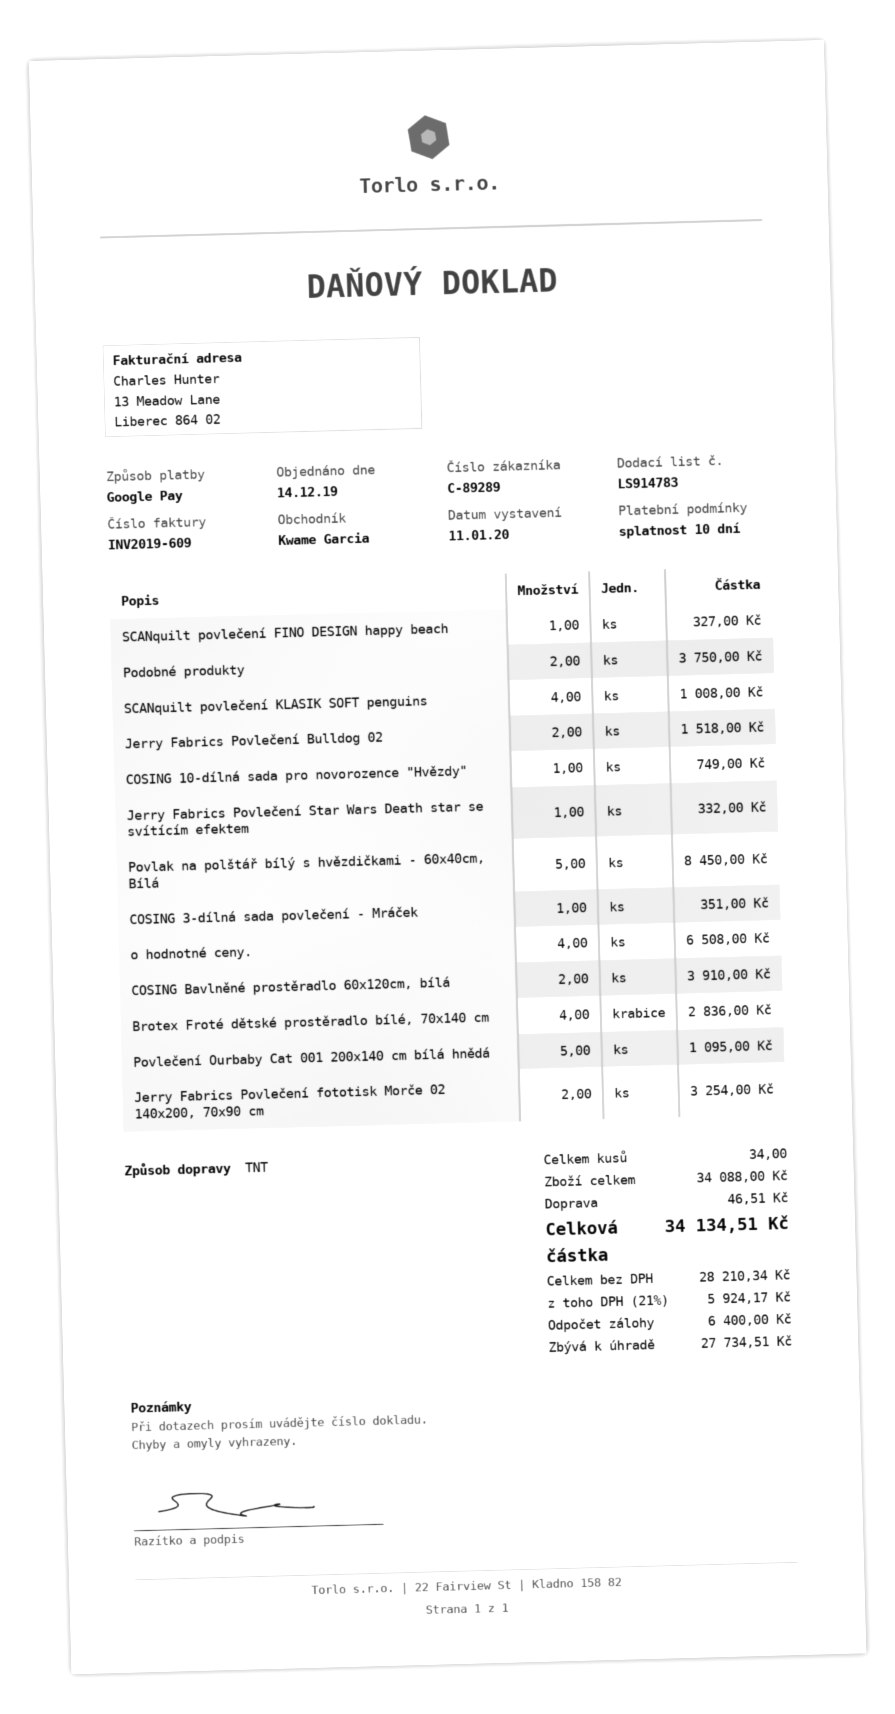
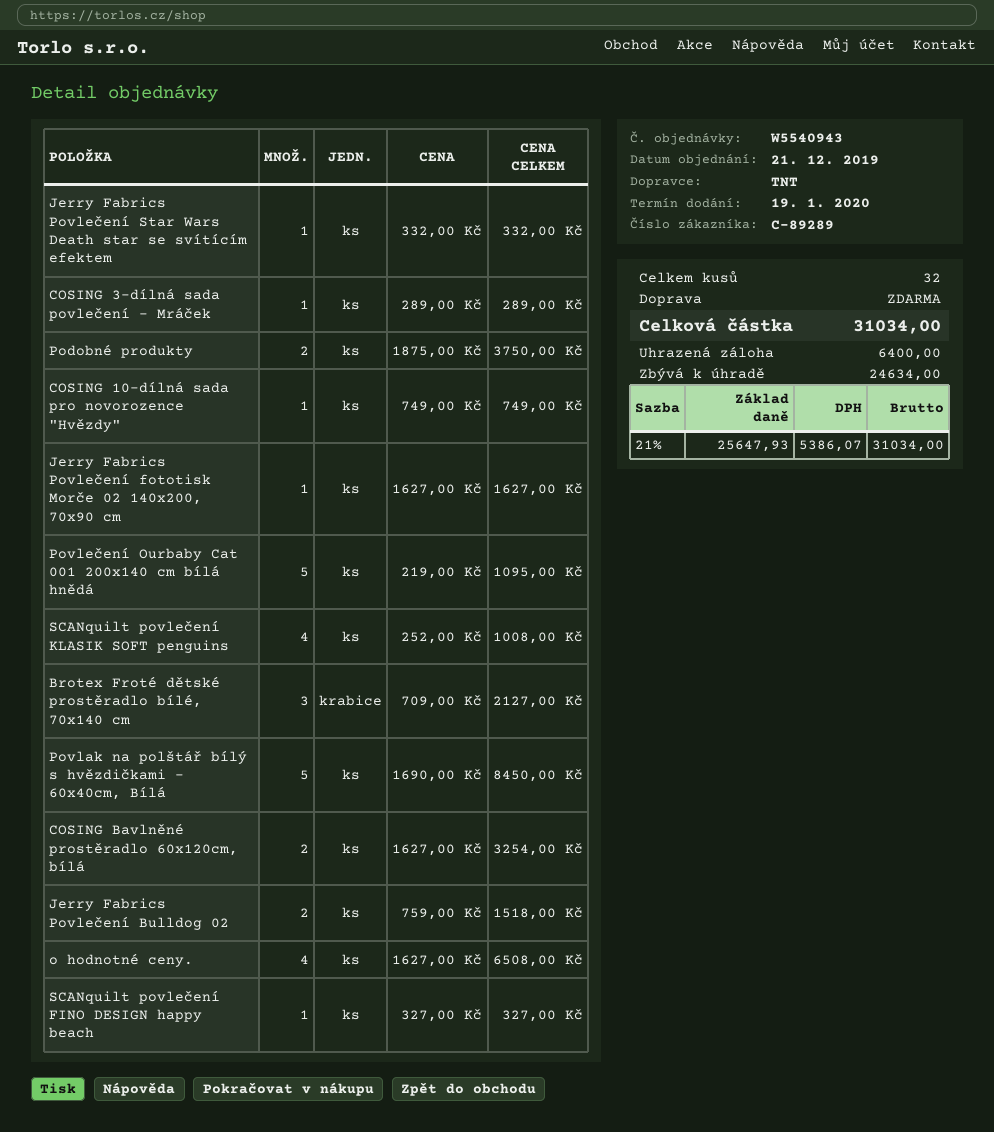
order date: 2019-12-14 -> 2019-12-21
COSING 3-dílná sada povlečení - Mráček: 1 for 351.00 -> 1 for 289.00
COSING Bavlněné prostěradlo 60x120cm, bílá: 2 for 3910.00 -> 2 for 3254.00
Brotex Froté dětské prostěradlo bílé, 70x140 cm: 4 for 2836.00 -> 3 for 2127.00
Jerry Fabrics Povlečení fototisk Morče 02 140x200, 70x90 cm: 2 for 3254.00 -> 1 for 1627.00
total quantity: 34 -> 32
shipping: 46.51 -> 0.00
net: 28210.34 -> 25647.93
tax: 21% = 5924.17 -> 21% = 5386.07
total: 34134.51 -> 31034.00
balance: 27734.51 -> 24634.00

